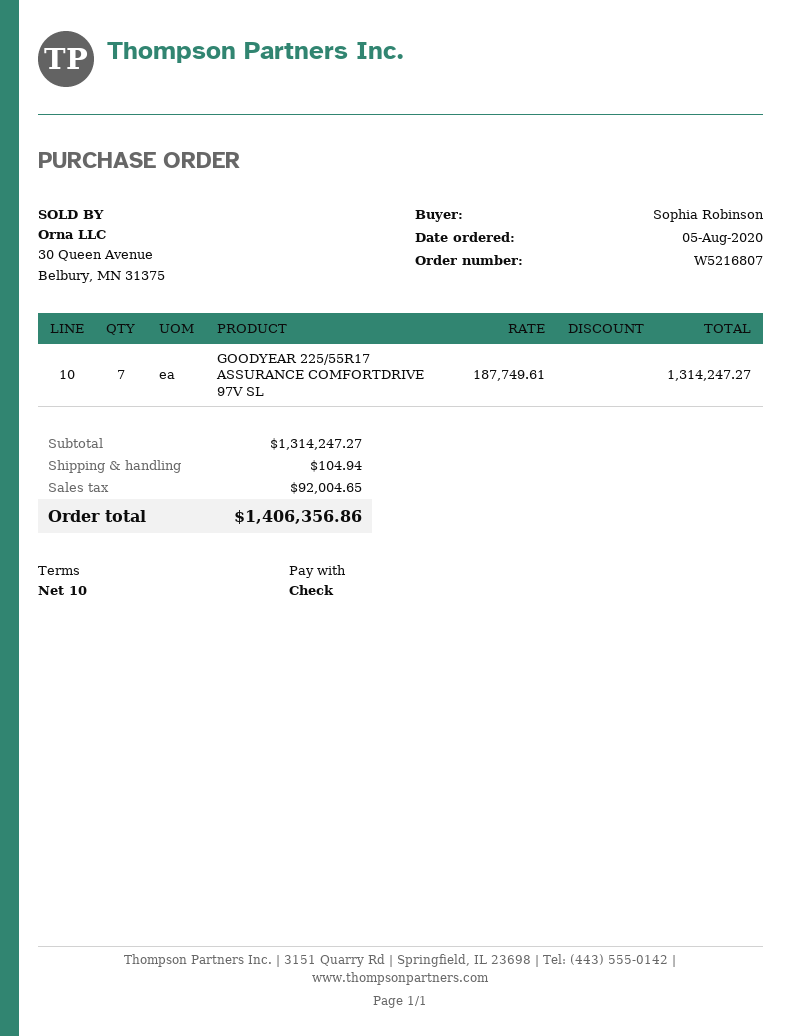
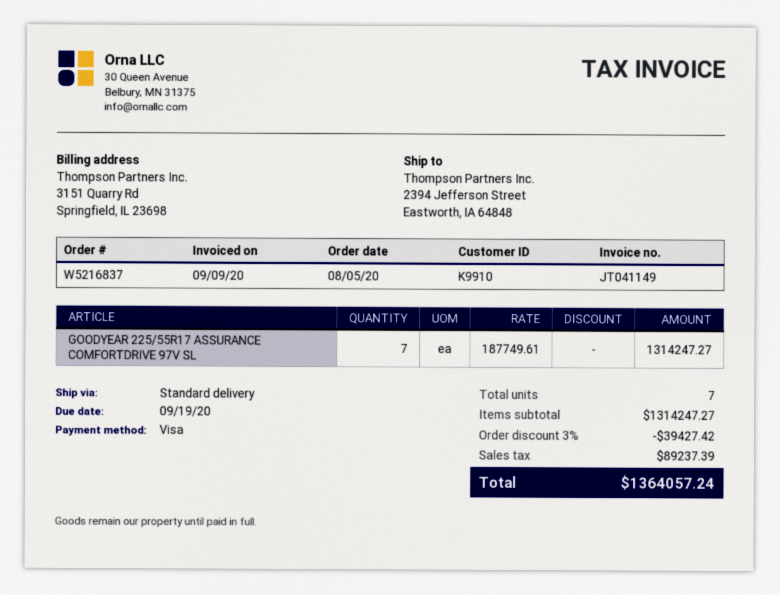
order number: W5216807 -> W5216837
payment method: cheque -> Visa
discount: none -> 3% = 39427.42
shipping: 104.94 -> none
tax: 92004.65 -> 89237.39
total: 1406356.86 -> 1364057.24

